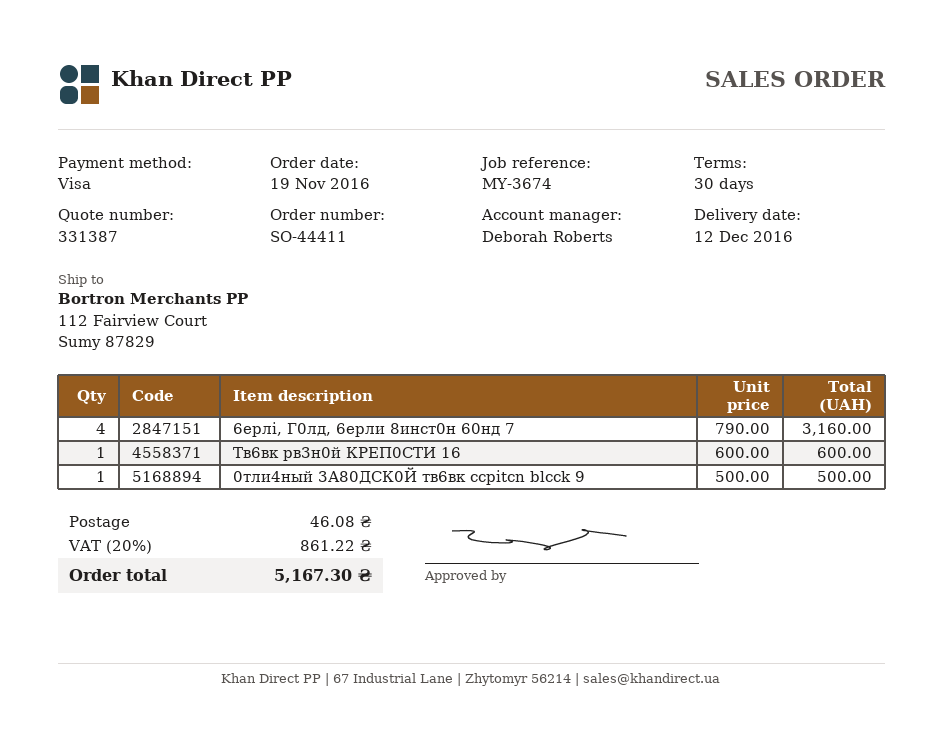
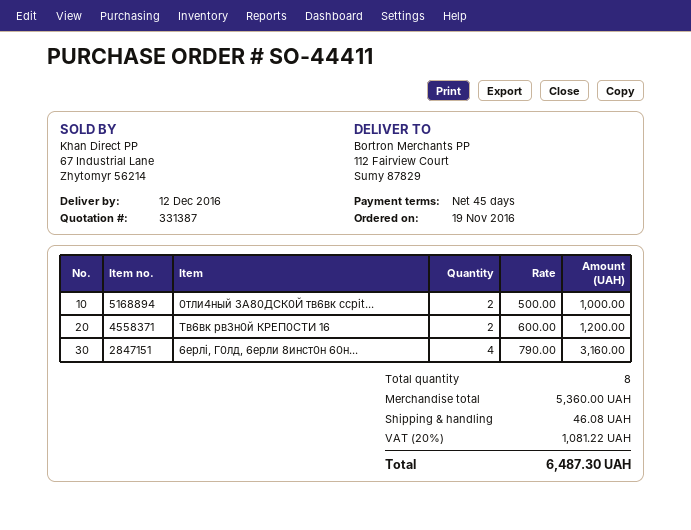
payment terms: 30 days -> 45 days
Тв6вк рв3н0й КРЕП0СТИ 16: 1 x 600.00 = 600.00 -> 2 x 600.00 = 1200.00
0тли4ный 3А80ДСК0Й тв6вк ccpitcn blcck 9: 1 x 500.00 = 500.00 -> 2 x 500.00 = 1000.00
tax: 20% = 861.22 -> 20% = 1081.22
total: 5167.30 -> 6487.30

